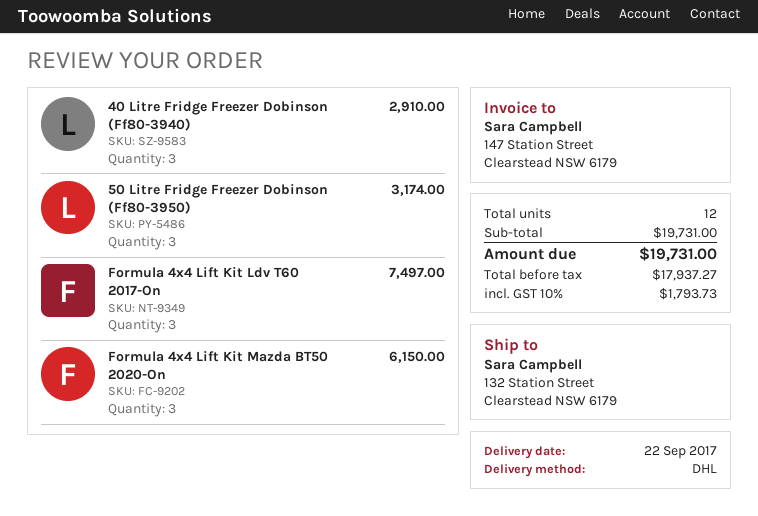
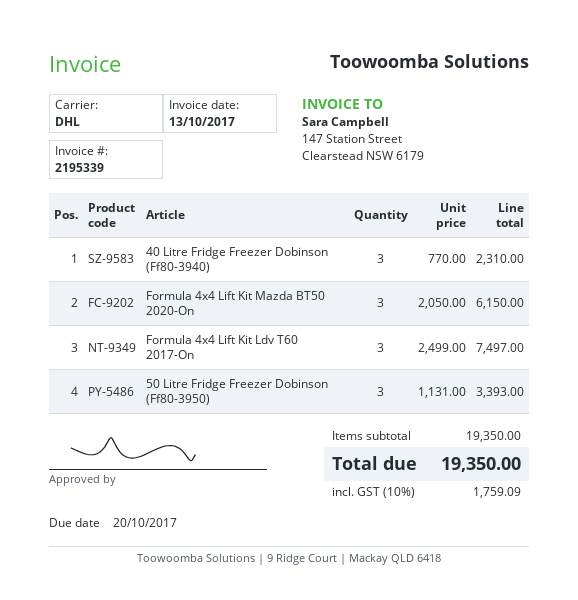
40 Litre Fridge Freezer Dobinson (Ff80-3940): 3 for 2910.00 -> 3 for 2310.00
50 Litre Fridge Freezer Dobinson (Ff80-3950): 3 for 3174.00 -> 3 for 3393.00
subtotal: 19731.00 -> 19350.00
tax: 10% = 1793.73 -> 10% = 1759.09
total: 19731.00 -> 19350.00

